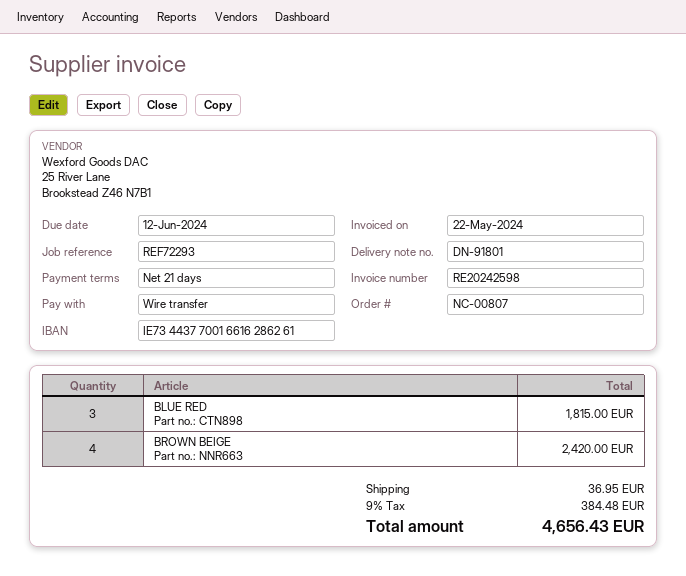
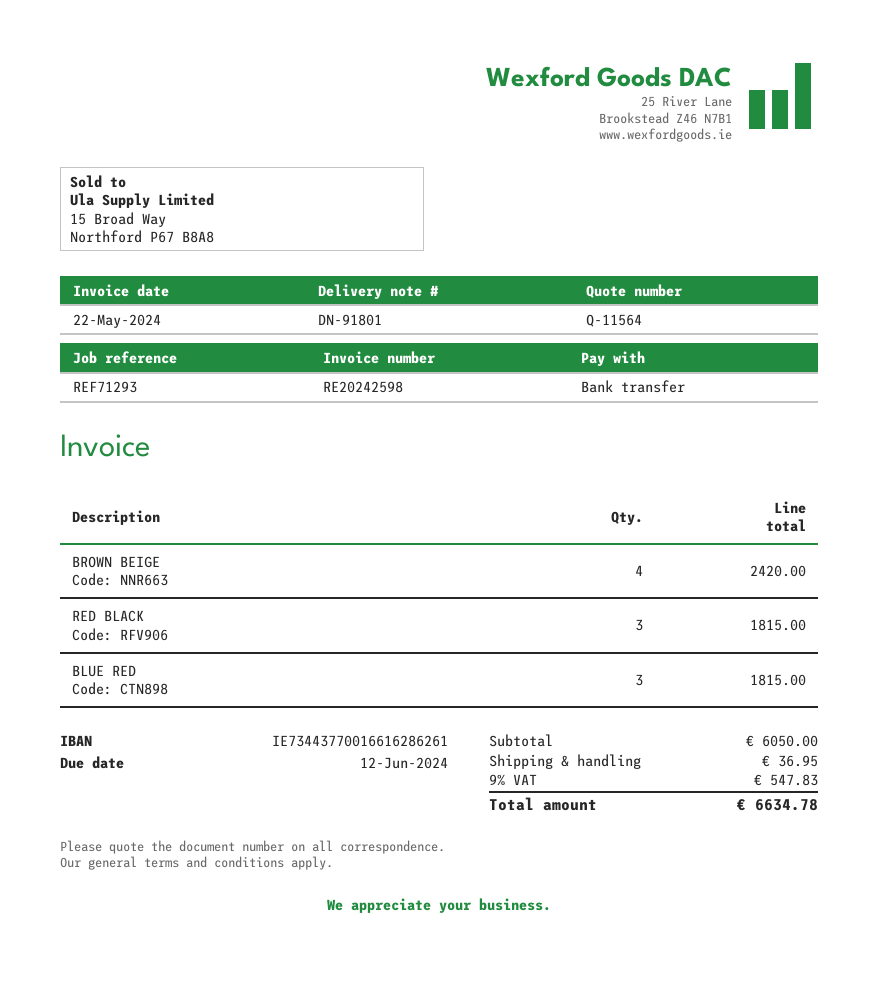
reference: REF72293 -> REF71293
RED BLACK: none -> 3 for 1815.00
tax: 9% = 384.48 -> 9% = 547.83
total: 4656.43 -> 6634.78

